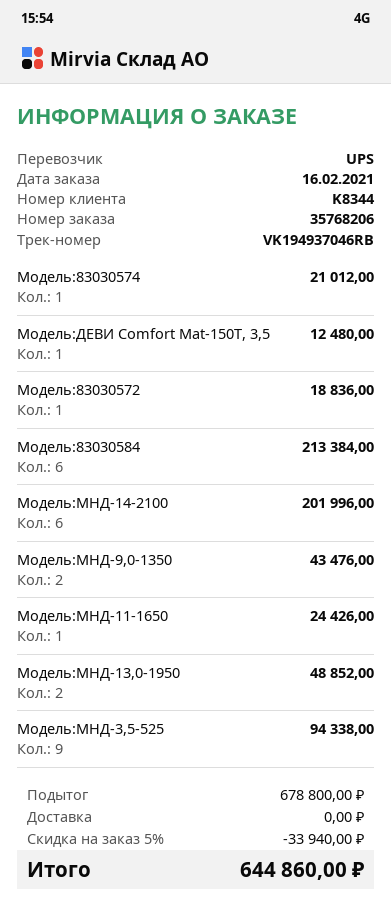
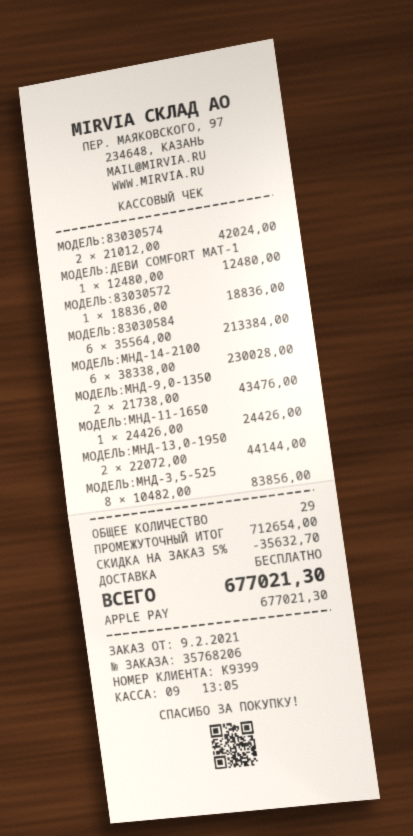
order date: 2021-02-16 -> 2021-02-09
customer number: K8344 -> K9399
Модель:83030574: 1 for 21012.00 -> 2 for 42024.00
Модель:МНД-14-2100: 6 for 201996.00 -> 6 for 230028.00
Модель:МНД-13,0-1950: 2 for 48852.00 -> 2 for 44144.00
Модель:МНД-3,5-525: 9 for 94338.00 -> 8 for 83856.00
subtotal: 678800.00 -> 712654.00
discount: 5% = 33940.00 -> 5% = 35632.70
total: 644860.00 -> 677021.30

